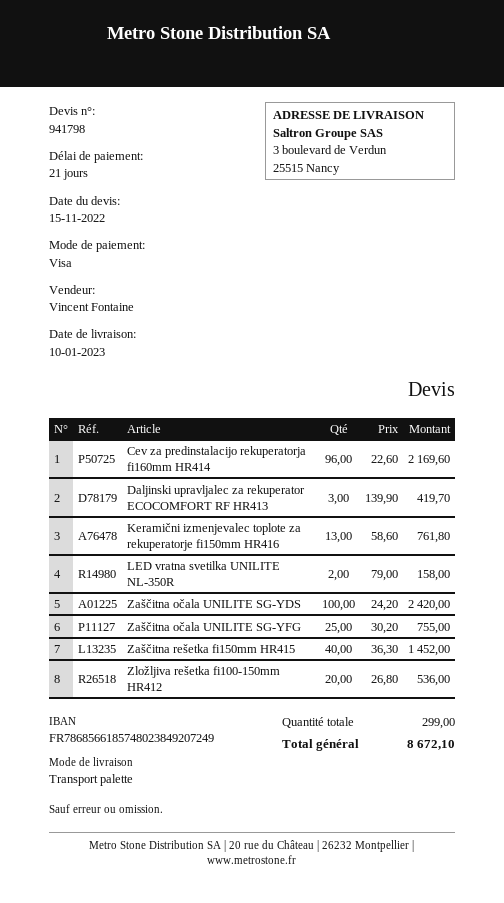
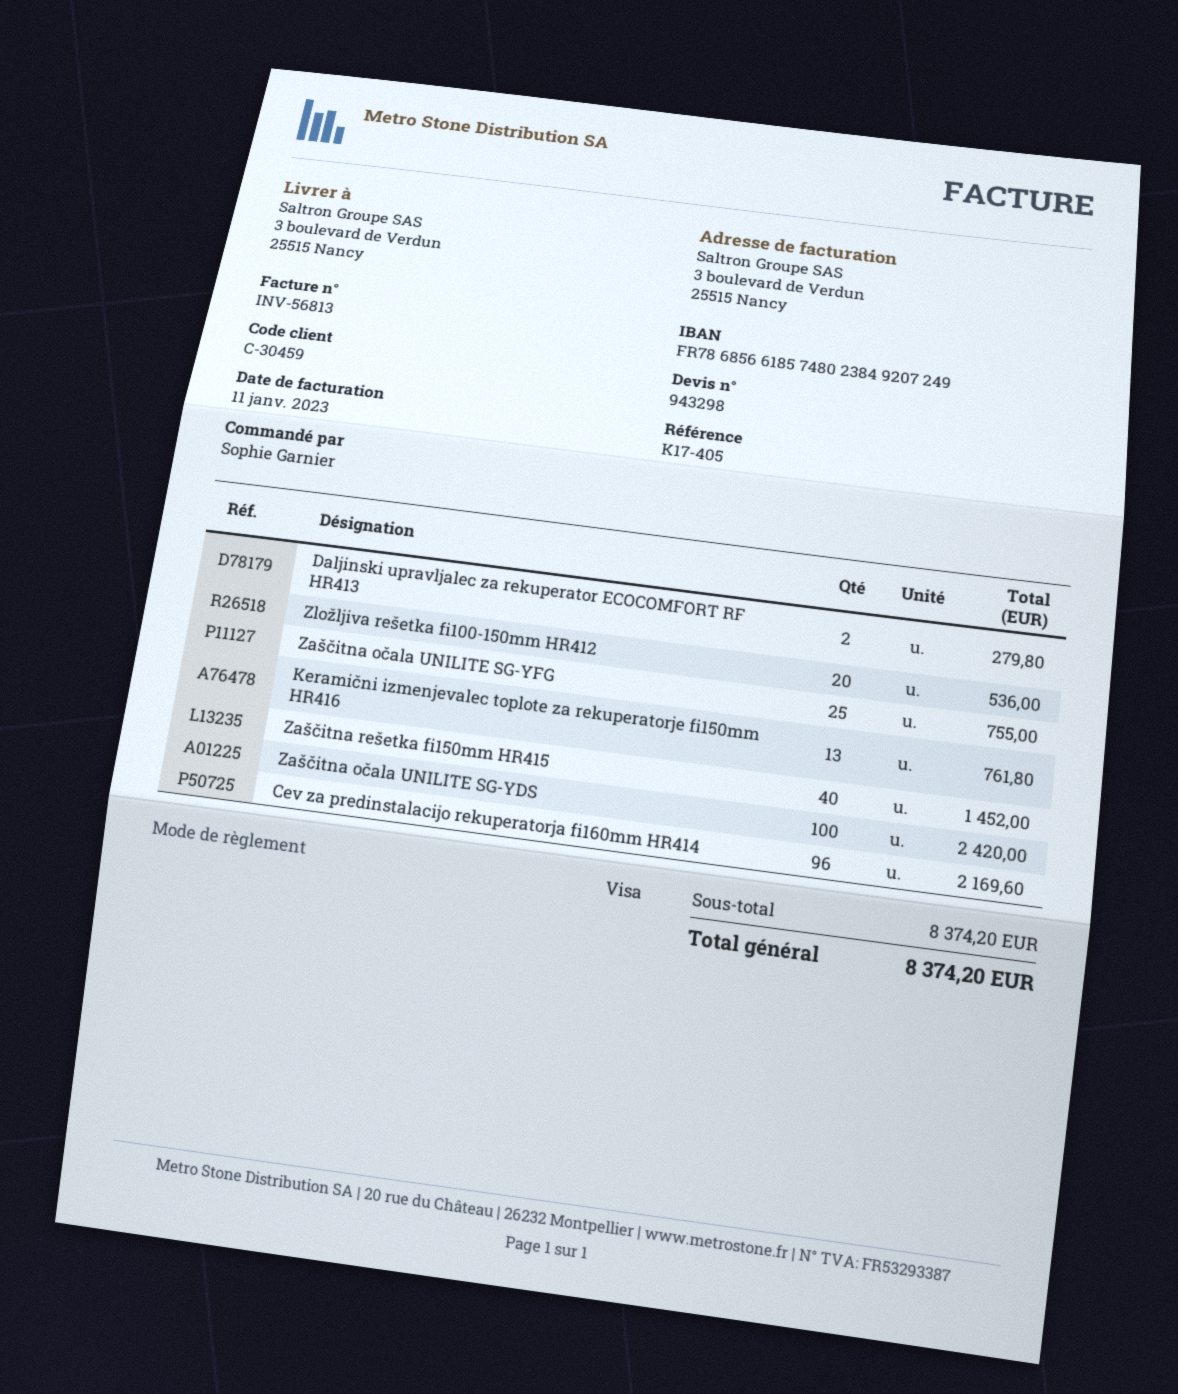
quote number: 941798 -> 943298
Daljinski upravljalec za rekuperator ECOCOMFORT RF HR413: 3 for 419.70 -> 2 for 279.80
LED vratna svetilka UNILITE NL-350R: 2 for 158.00 -> none
total: 8672.10 -> 8374.20

